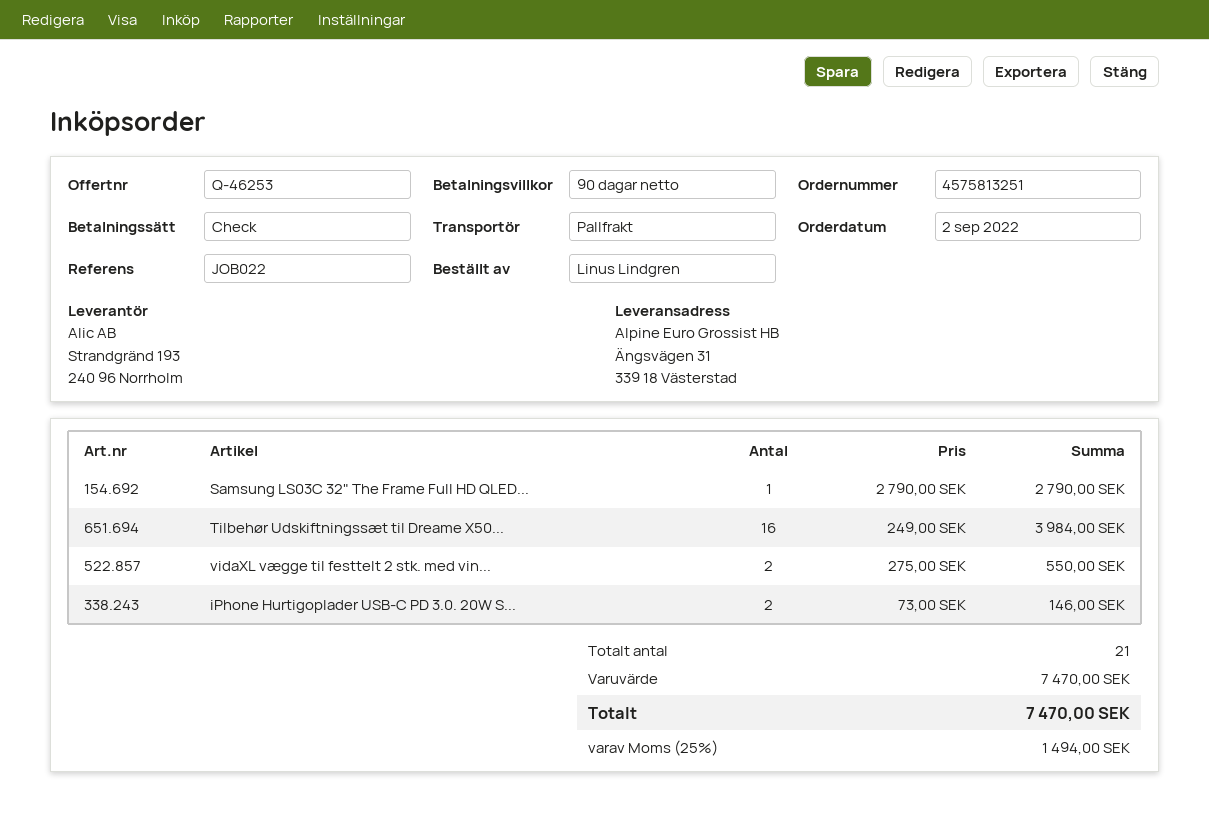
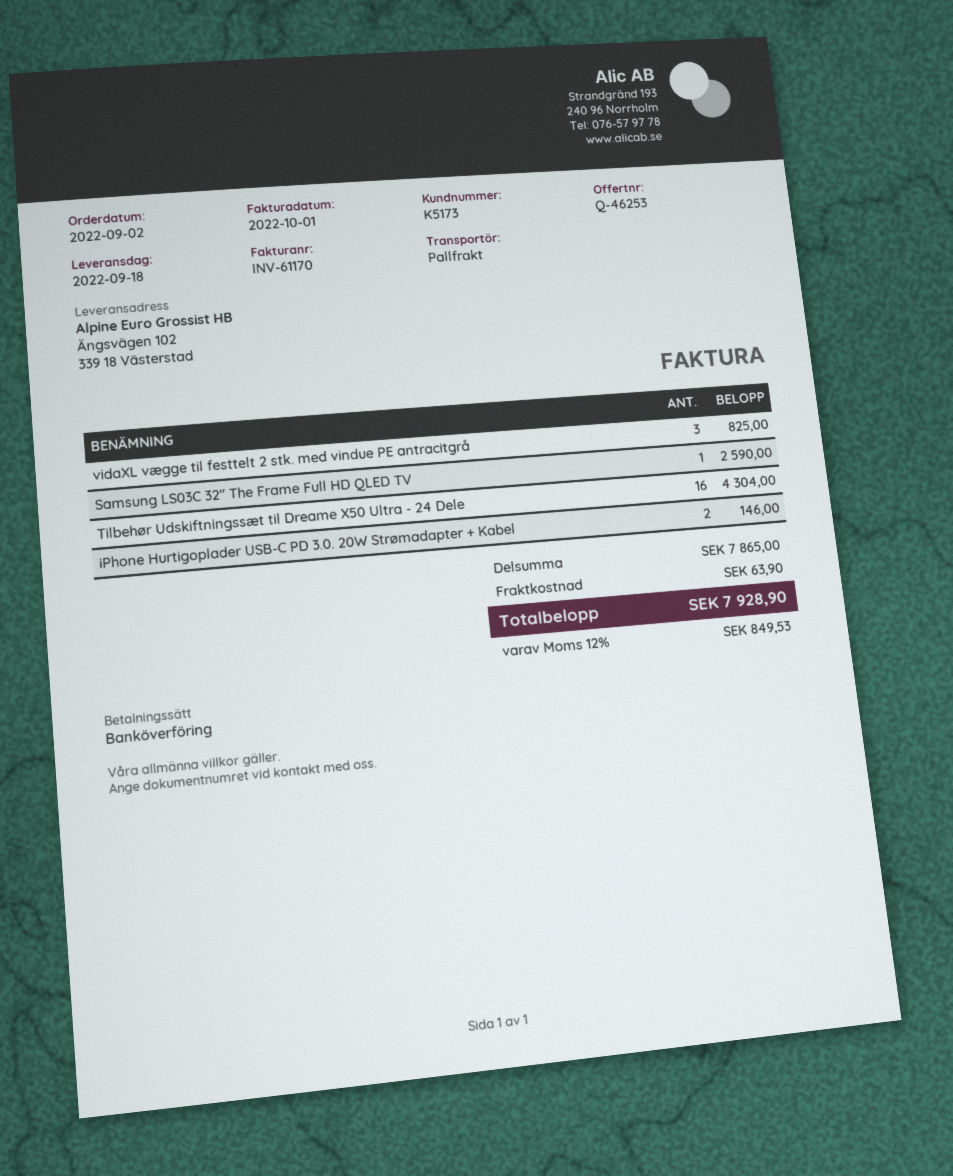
payment method: cheque -> bank transfer
ship to: Ängsvägen 31, 339 18 Västerstad -> Ängsvägen 102, 339 18 Västerstad
Samsung LS03C 32" The Frame Full HD QLED...: 1 for 2790.00 -> 1 for 2590.00
Tilbehør Udskiftningssæt til Dreame X50...: 16 for 3984.00 -> 16 for 4304.00
vidaXL vægge til festtelt 2 stk. med vin...: 2 for 550.00 -> 3 for 825.00
subtotal: 7470.00 -> 7865.00
shipping: none -> 63.90
tax: 25% = 1494.00 -> 12% = 849.53
total: 7470.00 -> 7928.90

